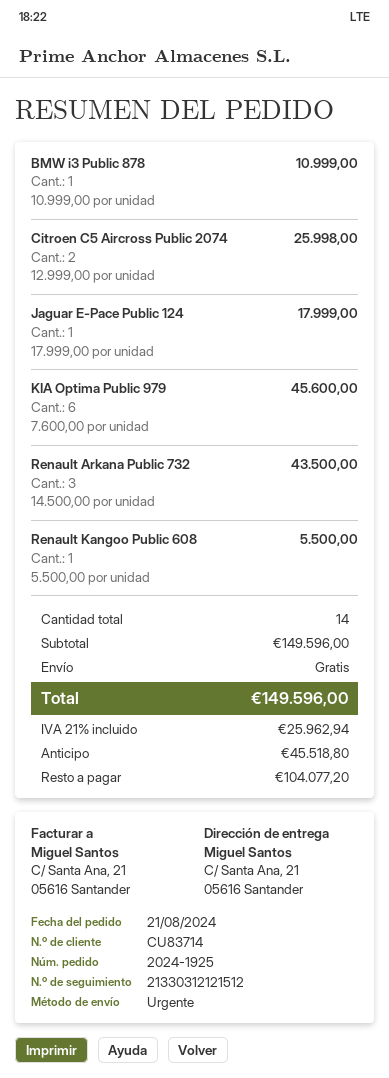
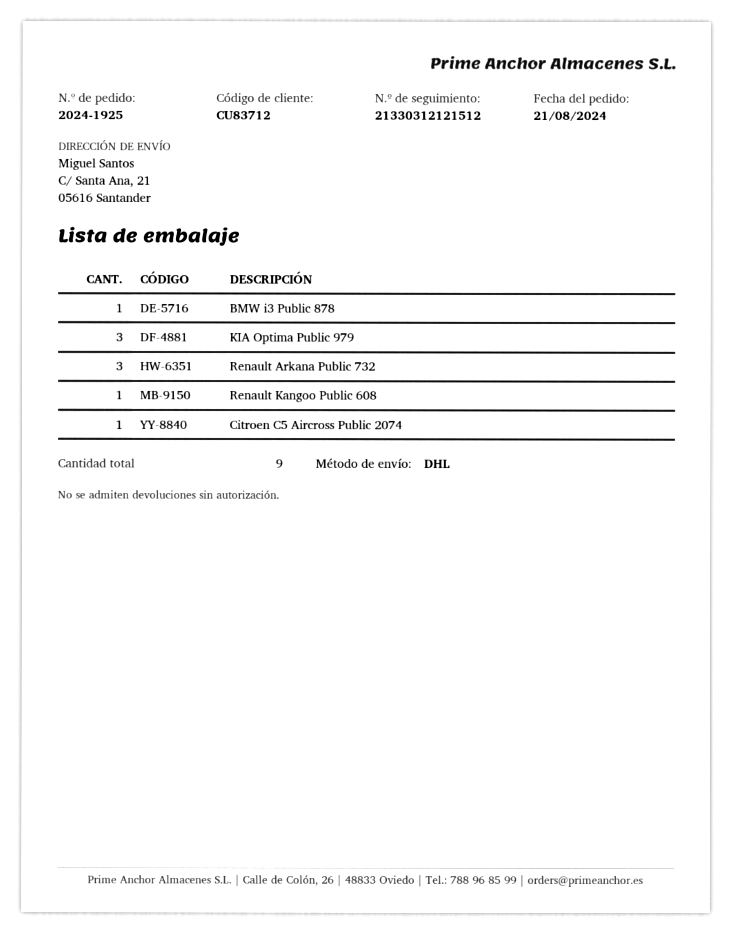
customer number: CU83714 -> CU83712
shipping method: express -> DHL
Citroen C5 Aircross Public 2074: 2 -> 1
Jaguar E-Pace Public 124: 1 -> none
KIA Optima Public 979: 6 -> 3
total quantity: 14 -> 9

